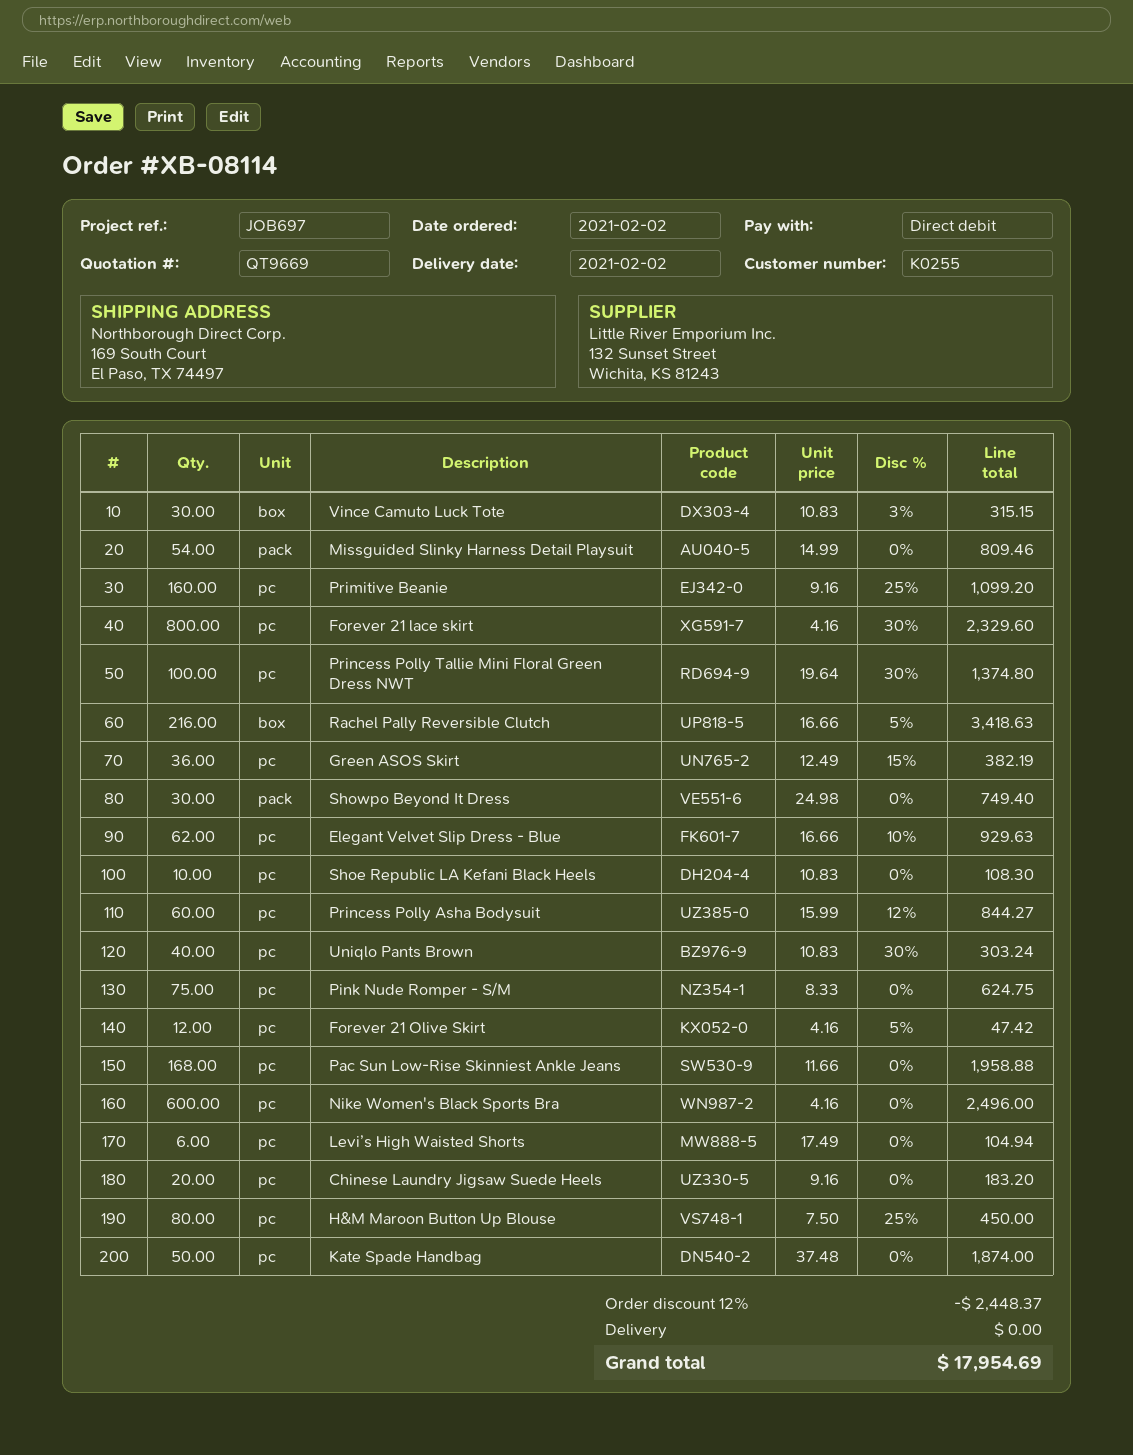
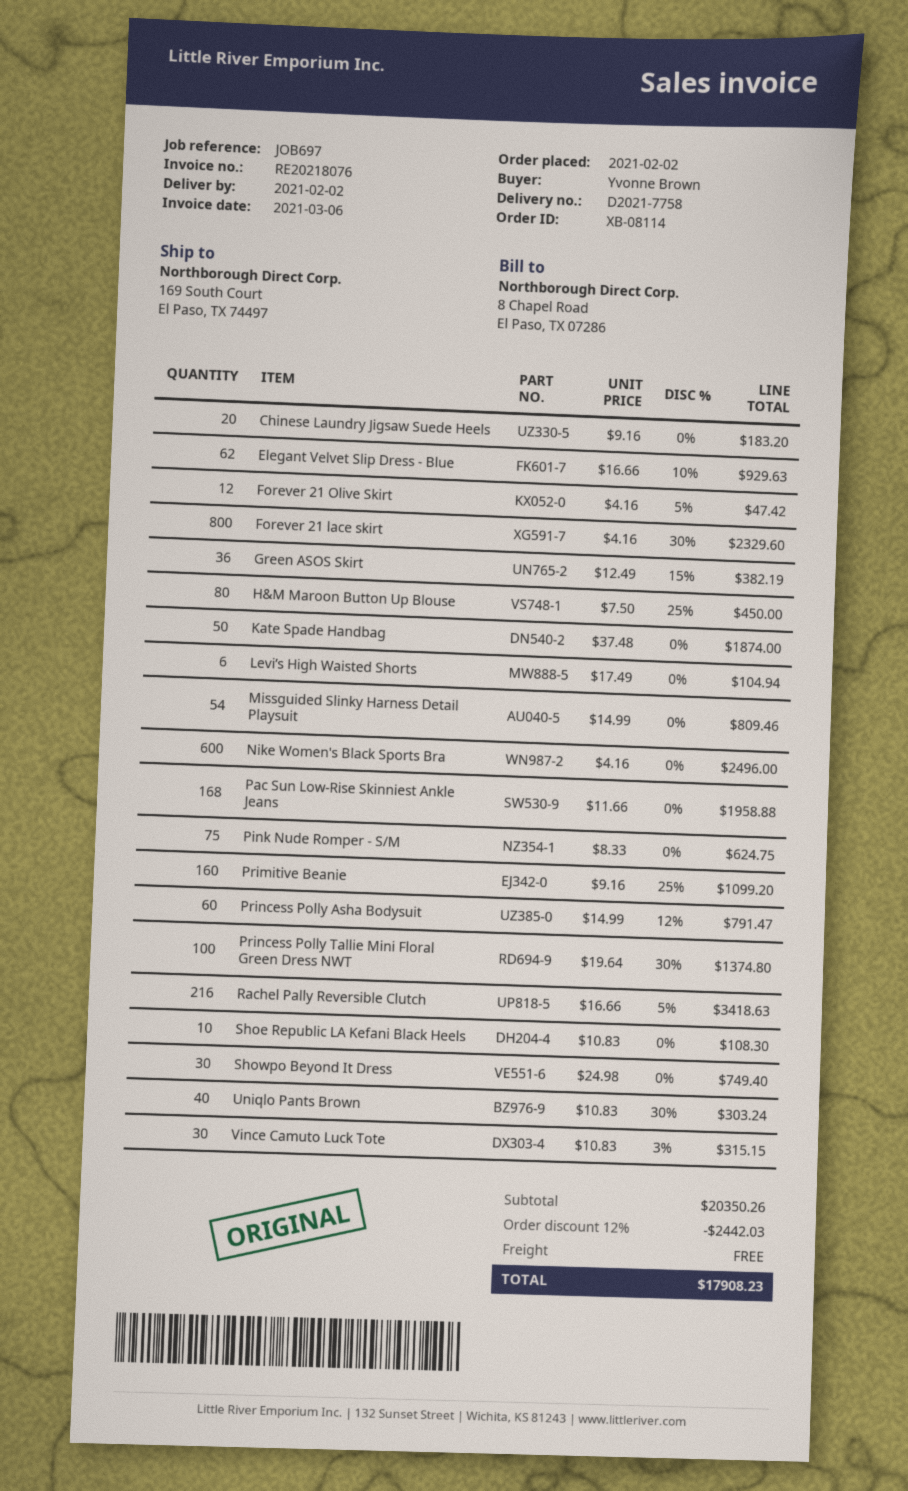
Princess Polly Asha Bodysuit: 60 x 15.99 - 12% = 844.27 -> 60 x 14.99 - 12% = 791.47
discount: 12% = 2448.37 -> 12% = 2442.03
total: 17954.69 -> 17908.23

